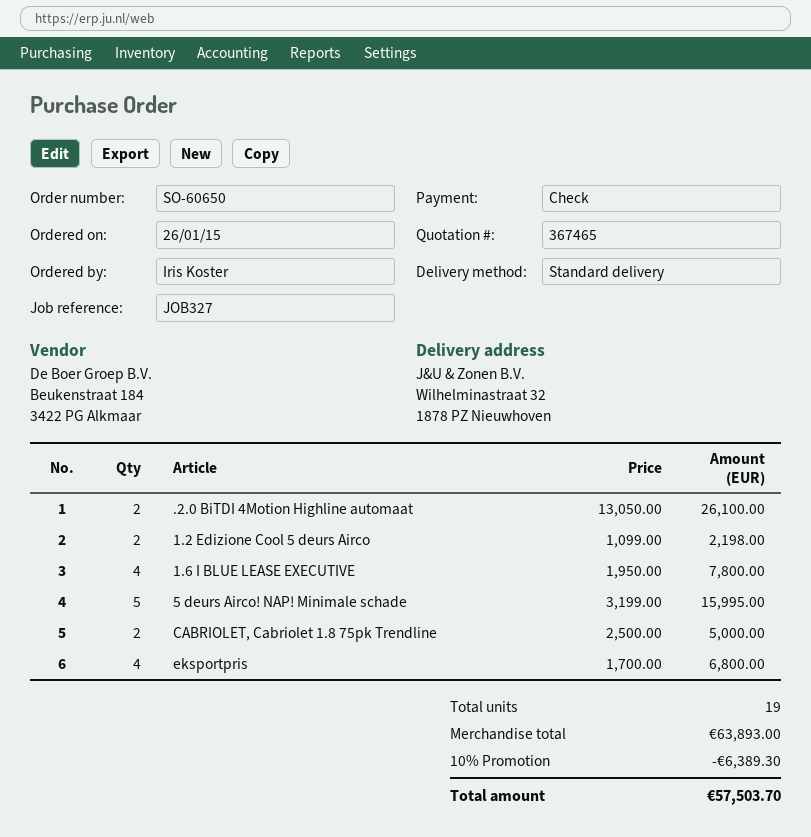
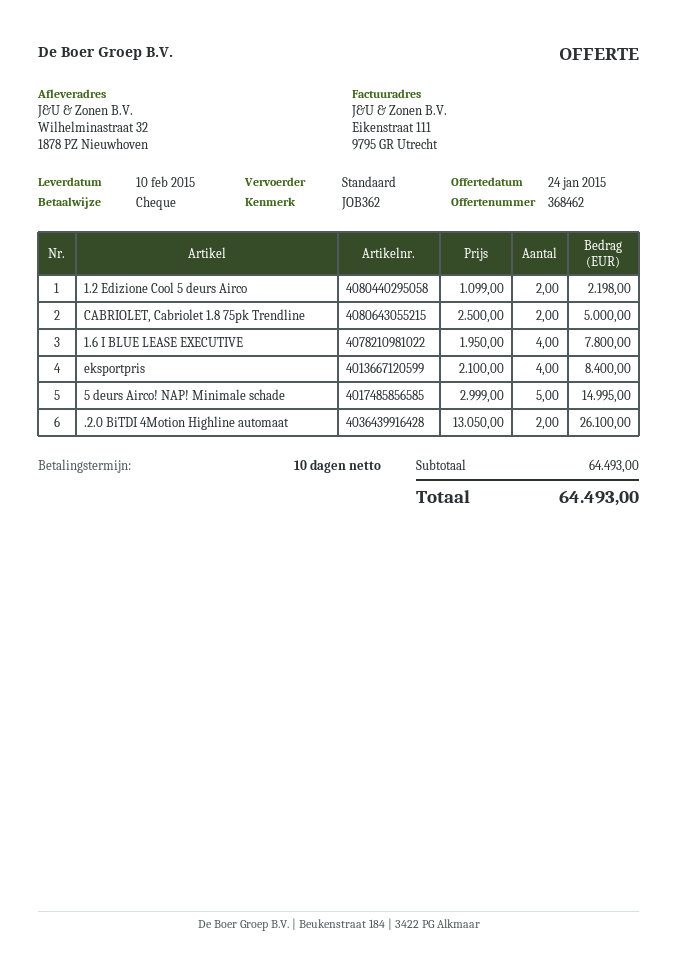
quote number: 367465 -> 368462
reference: JOB327 -> JOB362
5 deurs Airco! NAP! Minimale schade: 5 x 3199.00 = 15995.00 -> 5 x 2999.00 = 14995.00
eksportpris: 4 x 1700.00 = 6800.00 -> 4 x 2100.00 = 8400.00
subtotal: 63893.00 -> 64493.00
discount: 10% = 6389.30 -> none
total: 57503.70 -> 64493.00

